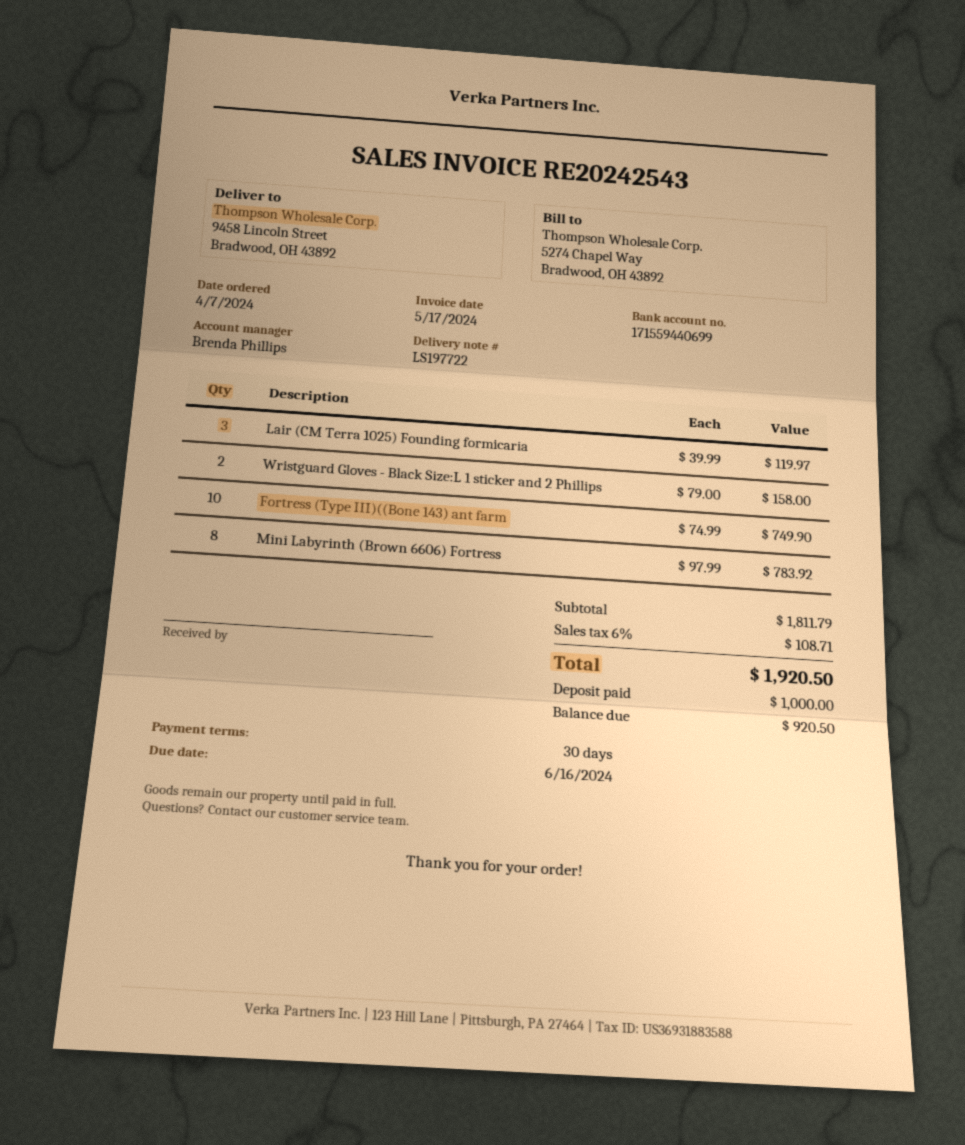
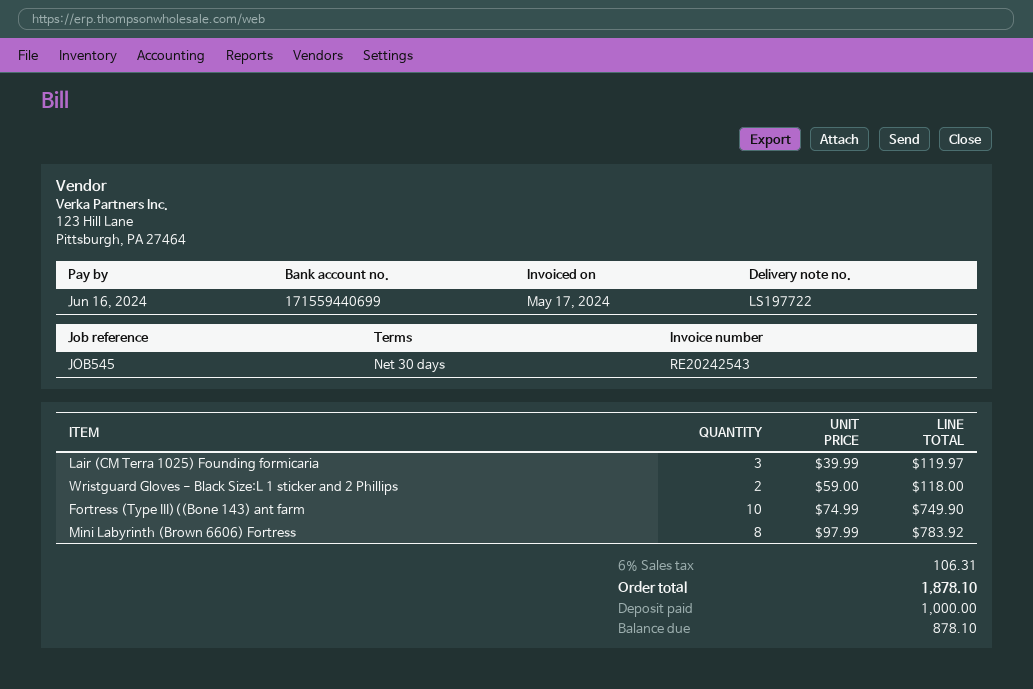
Wristguard Gloves - Black Size:L 1 sticker and 2 Phillips: 2 x 79.00 = 158.00 -> 2 x 59.00 = 118.00
tax: 6% = 108.71 -> 6% = 106.31
total: 1920.50 -> 1878.10
balance: 920.50 -> 878.10

